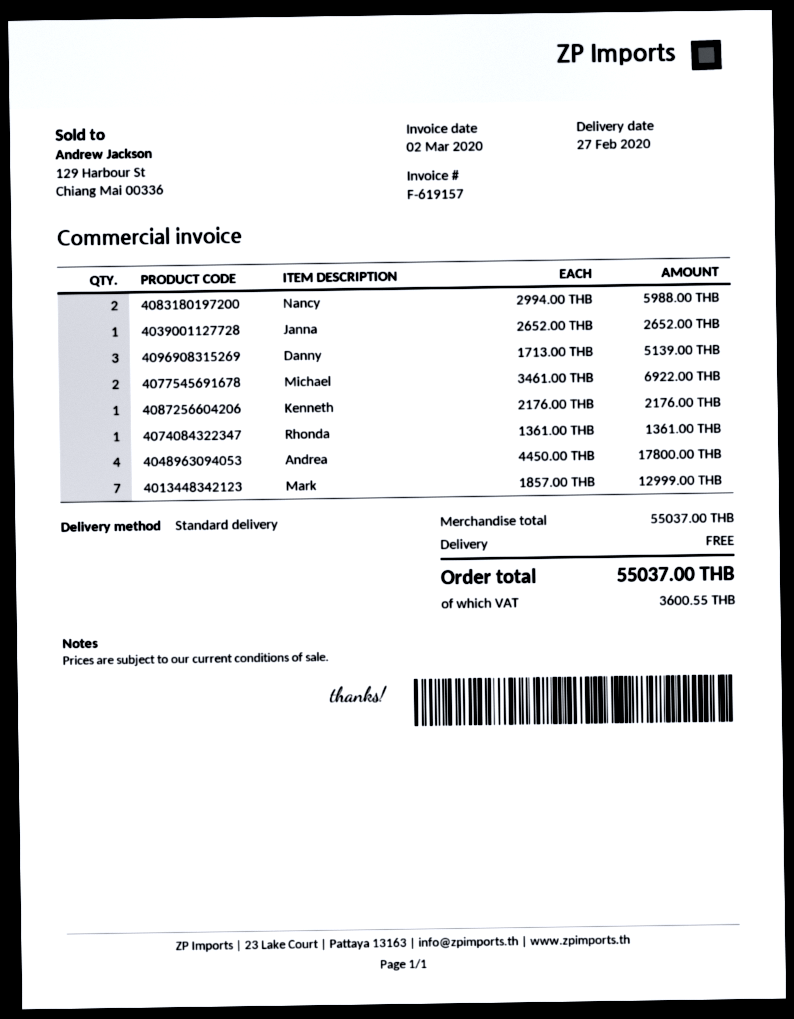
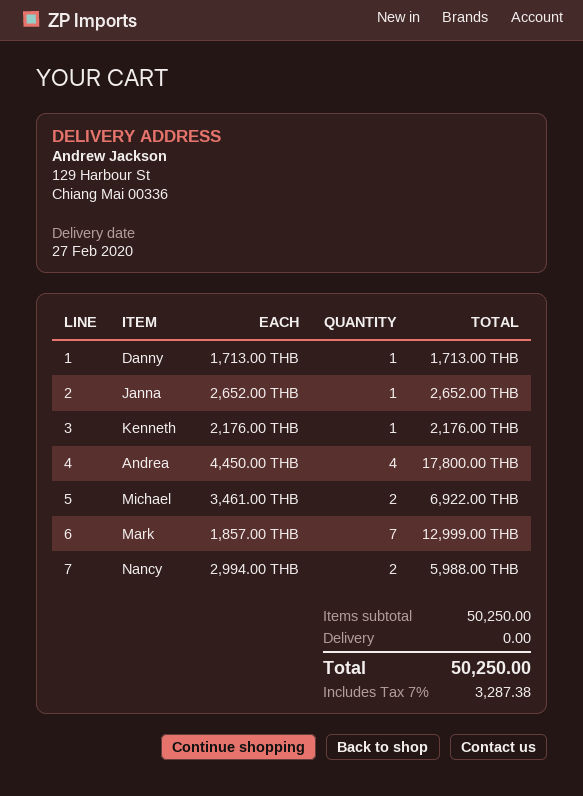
Danny: 3 x 1713.00 = 5139.00 -> 1 x 1713.00 = 1713.00
Rhonda: 1 x 1361.00 = 1361.00 -> none
subtotal: 55037.00 -> 50250.00
tax: 3600.55 -> 3287.38
total: 55037.00 -> 50250.00

